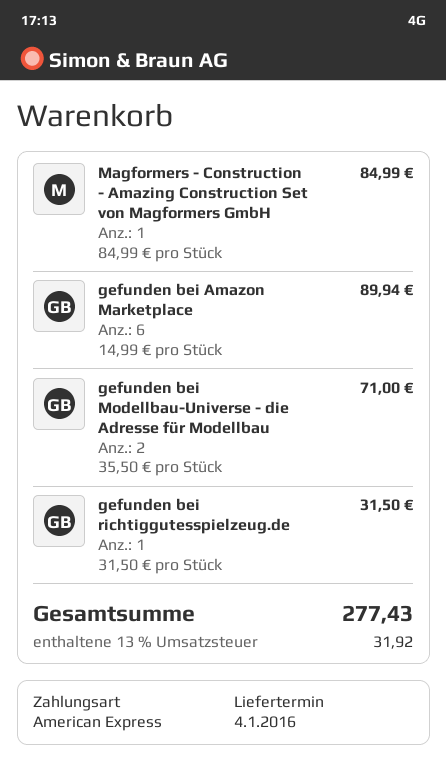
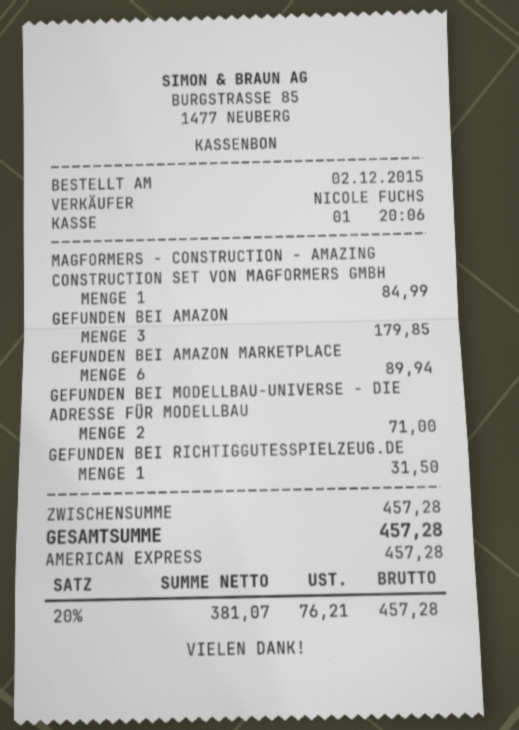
GEFUNDEN BEI AMAZON: none -> 3 for 179.85
tax: 13% = 31.92 -> 20% = 76.21
total: 277.43 -> 457.28

